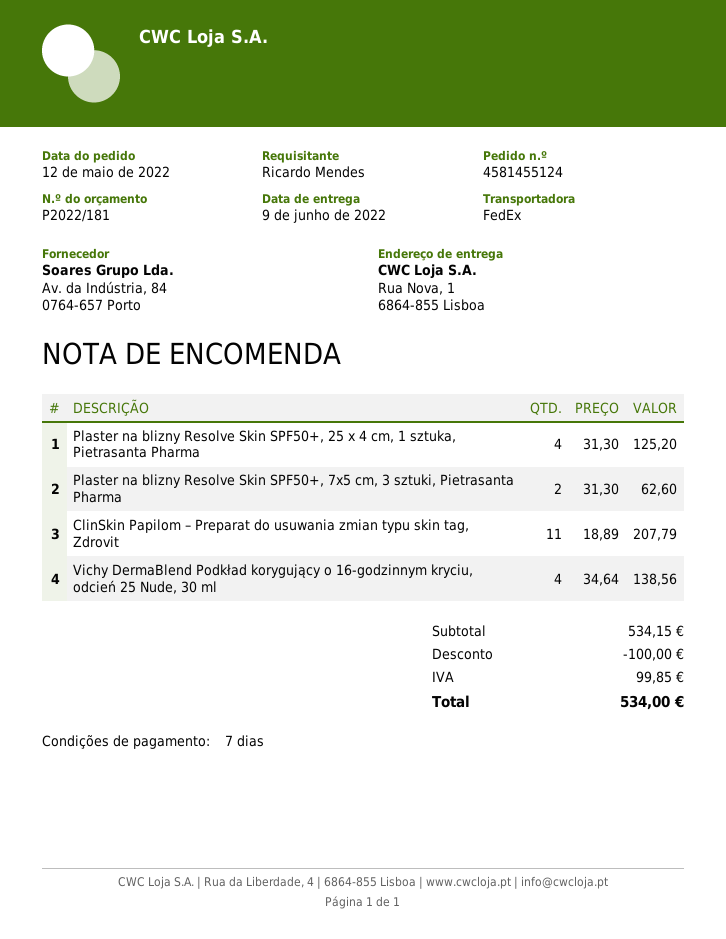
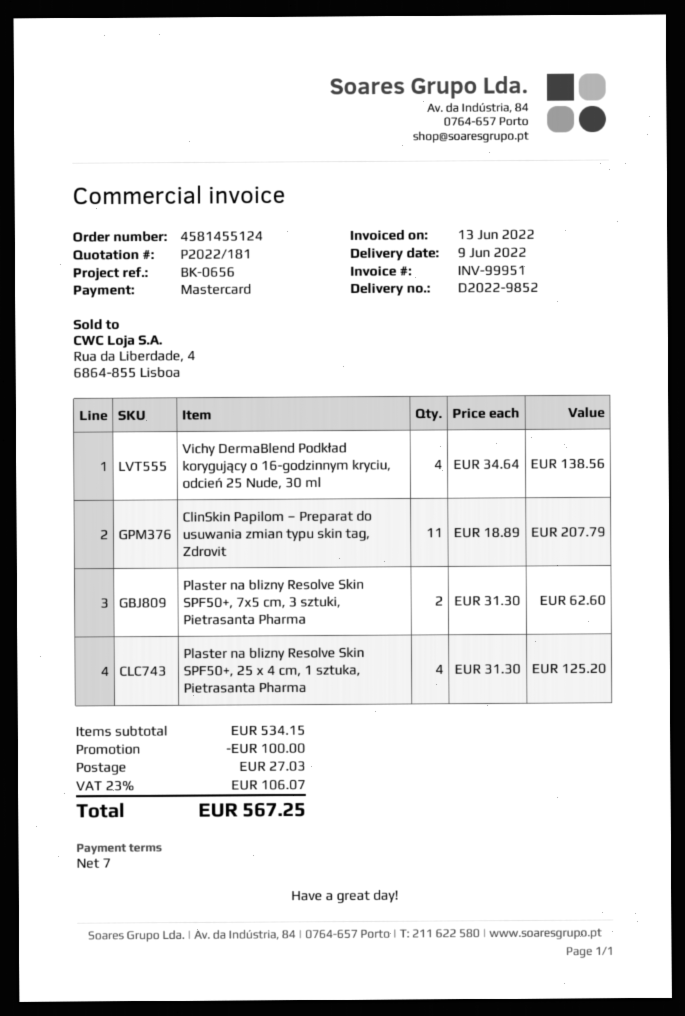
shipping: none -> 27.03
tax: 99.85 -> 106.07
total: 534.00 -> 567.25

